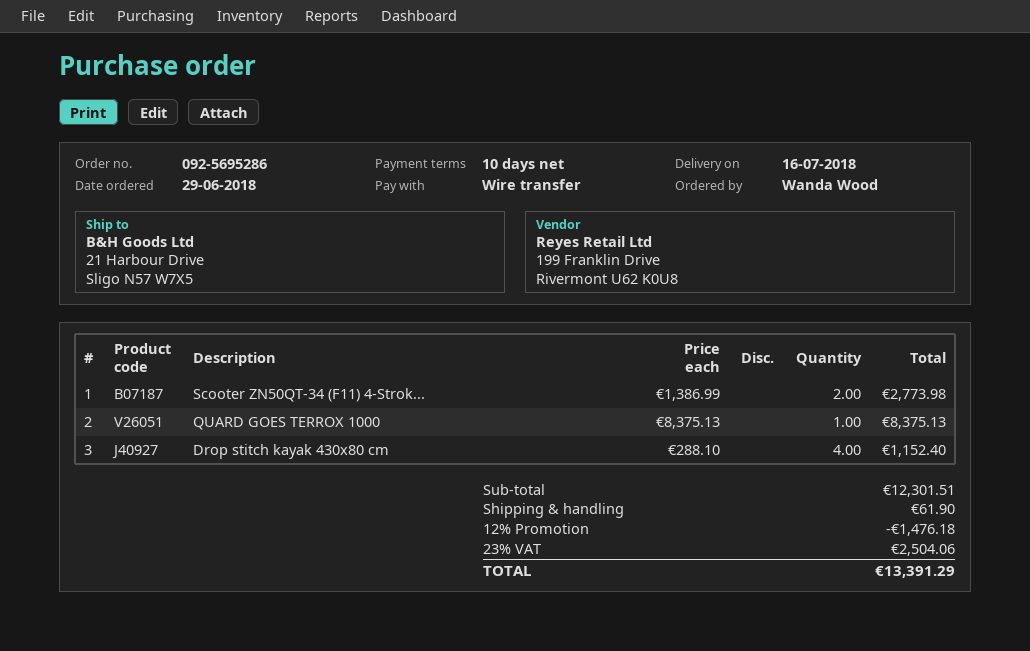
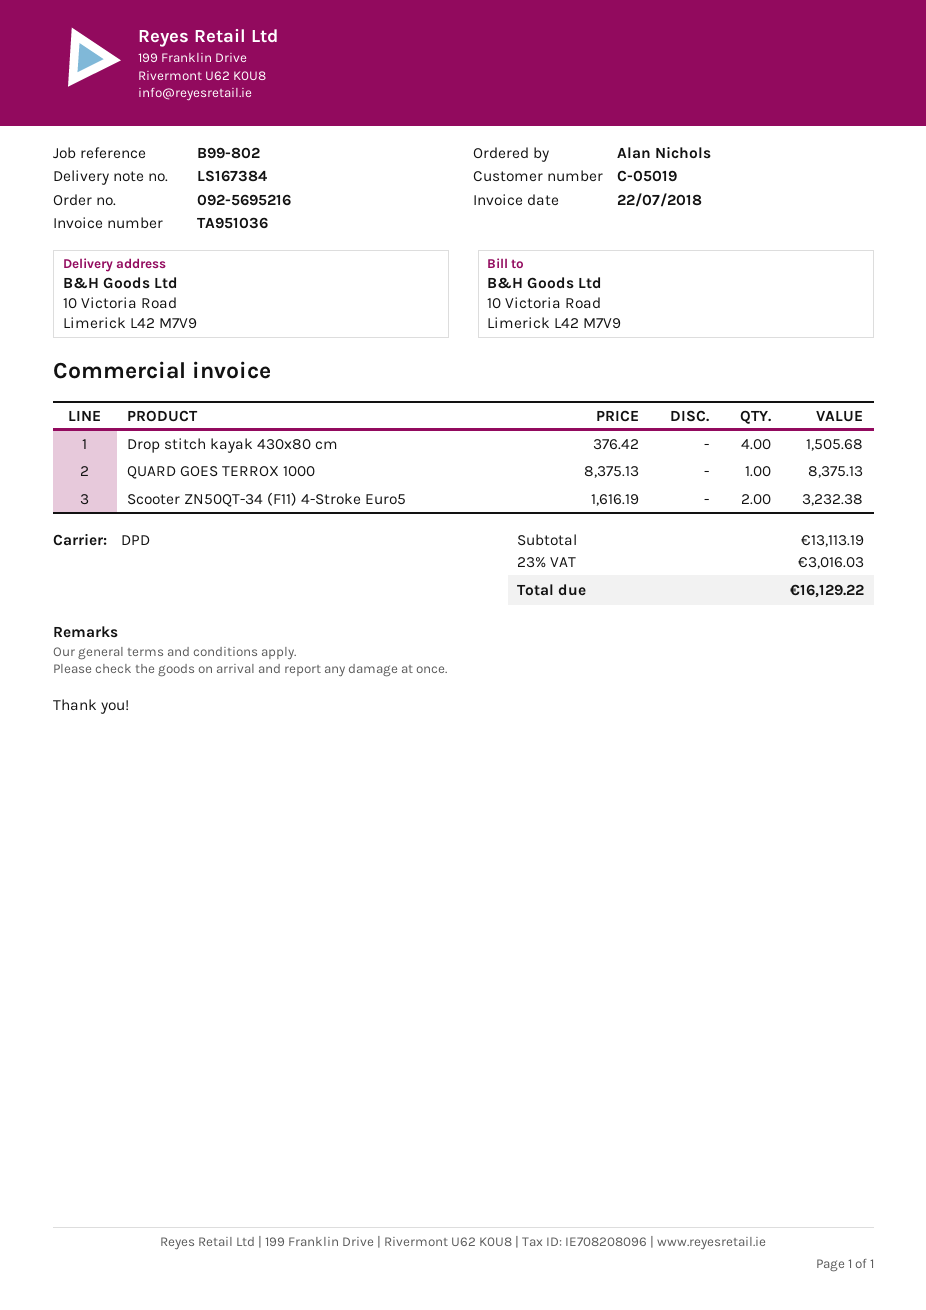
order number: 092-5695286 -> 092-5695216
ordered by: Wanda Wood -> Alan Nichols
ship to: 21 Harbour Drive, Sligo N57 W7X5 -> 10 Victoria Road, Limerick L42 M7V9
Scooter ZN50QT-34 (F11) 4-Strok...: 2 x 1386.99 = 2773.98 -> 2 x 1616.19 = 3232.38
Drop stitch kayak 430x80 cm: 4 x 288.10 = 1152.40 -> 4 x 376.42 = 1505.68
subtotal: 12301.51 -> 13113.19
discount: 12% = 1476.18 -> none
shipping: 61.90 -> none
tax: 23% = 2504.06 -> 23% = 3016.03
total: 13391.29 -> 16129.22

